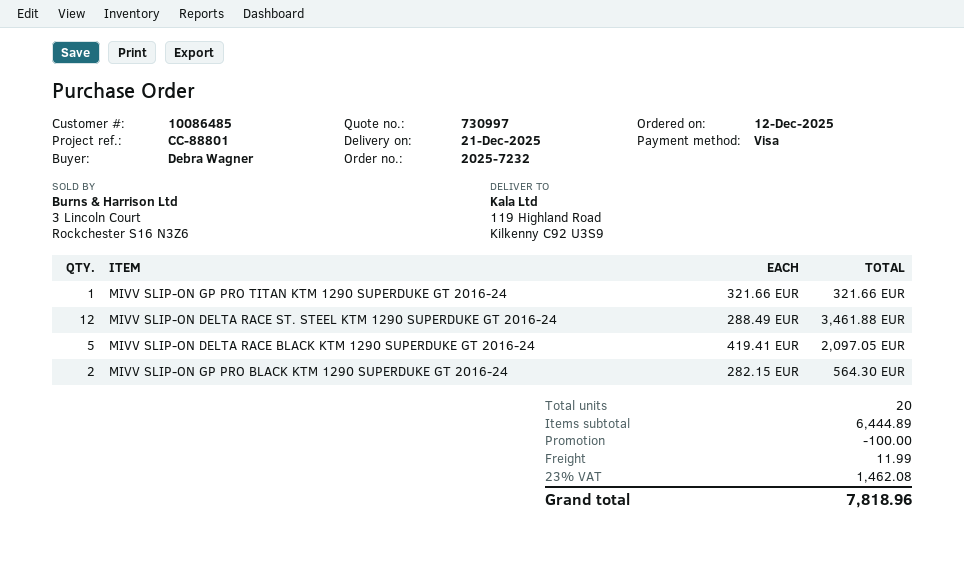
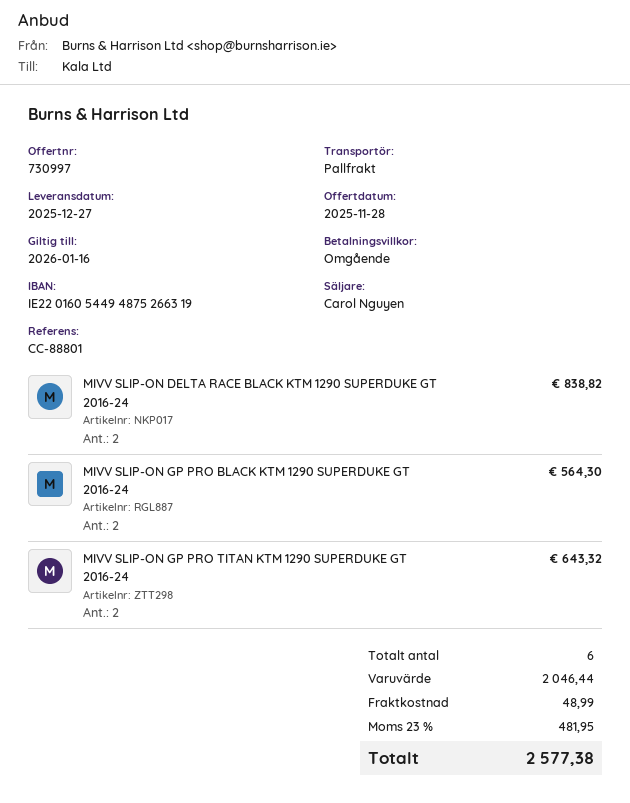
delivery date: 2025-12-21 -> 2025-12-27
MIVV SLIP-ON GP PRO TITAN KTM 1290 SUPERDUKE GT 2016-24: 1 for 321.66 -> 2 for 643.32
MIVV SLIP-ON DELTA RACE ST. STEEL KTM 1290 SUPERDUKE GT 2016-24: 12 for 3461.88 -> none
MIVV SLIP-ON DELTA RACE BLACK KTM 1290 SUPERDUKE GT 2016-24: 5 for 2097.05 -> 2 for 838.82
total quantity: 20 -> 6
subtotal: 6444.89 -> 2046.44
discount: 100.00 -> none
shipping: 11.99 -> 48.99
tax: 23% = 1462.08 -> 23% = 481.95
total: 7818.96 -> 2577.38

